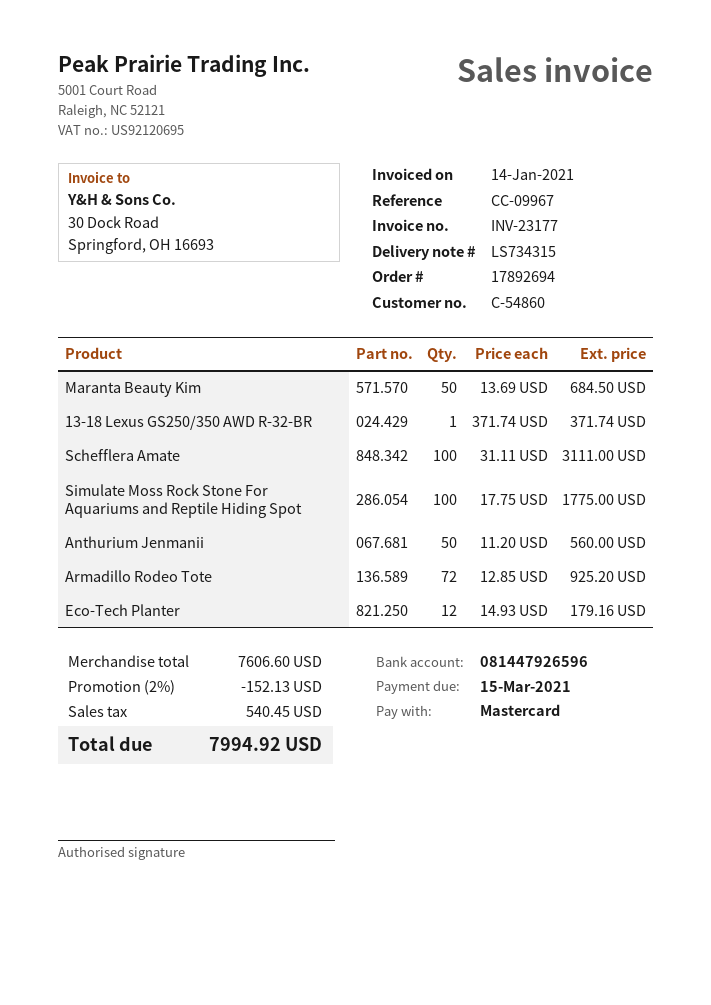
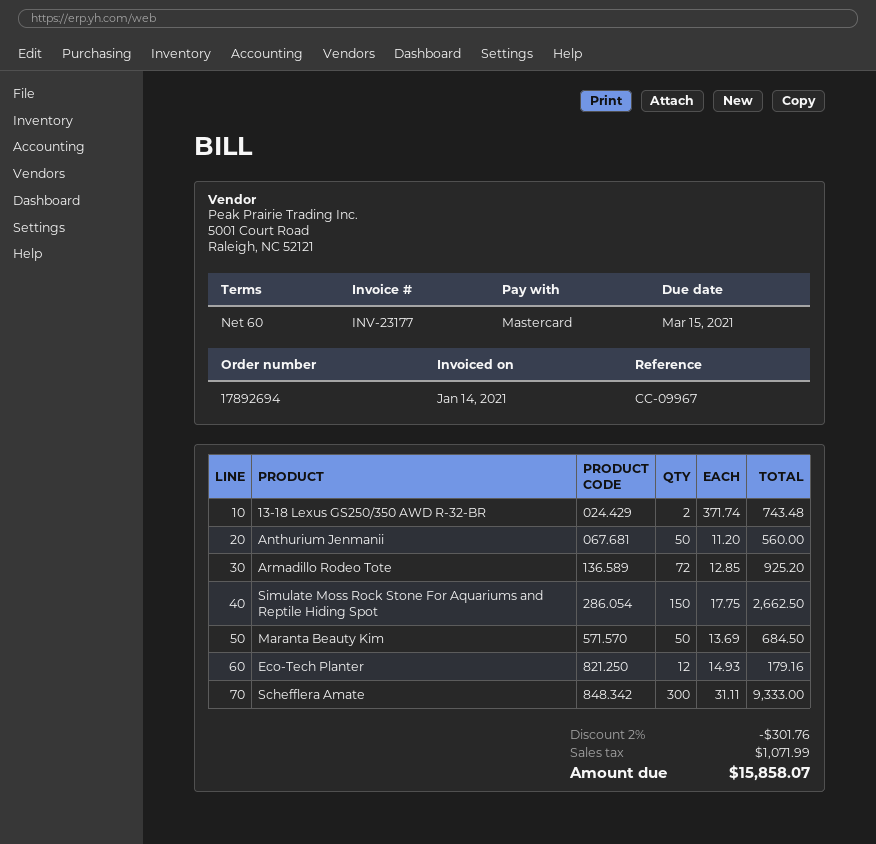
13-18 Lexus GS250/350 AWD R-32-BR: 1 x 371.74 = 371.74 -> 2 x 371.74 = 743.48
Schefflera Amate: 100 x 31.11 = 3111.00 -> 300 x 31.11 = 9333.00
Simulate Moss Rock Stone For Aquariums and Reptile Hiding Spot: 100 x 17.75 = 1775.00 -> 150 x 17.75 = 2662.50
discount: 2% = 152.13 -> 2% = 301.76
tax: 540.45 -> 1071.99
total: 7994.92 -> 15858.07

